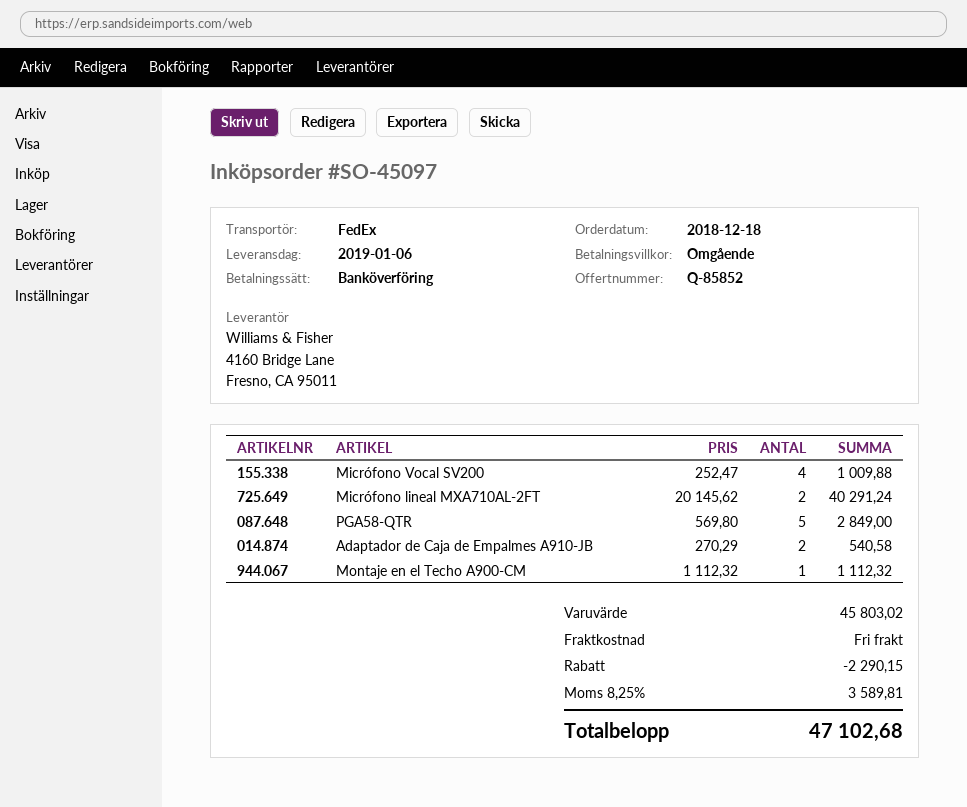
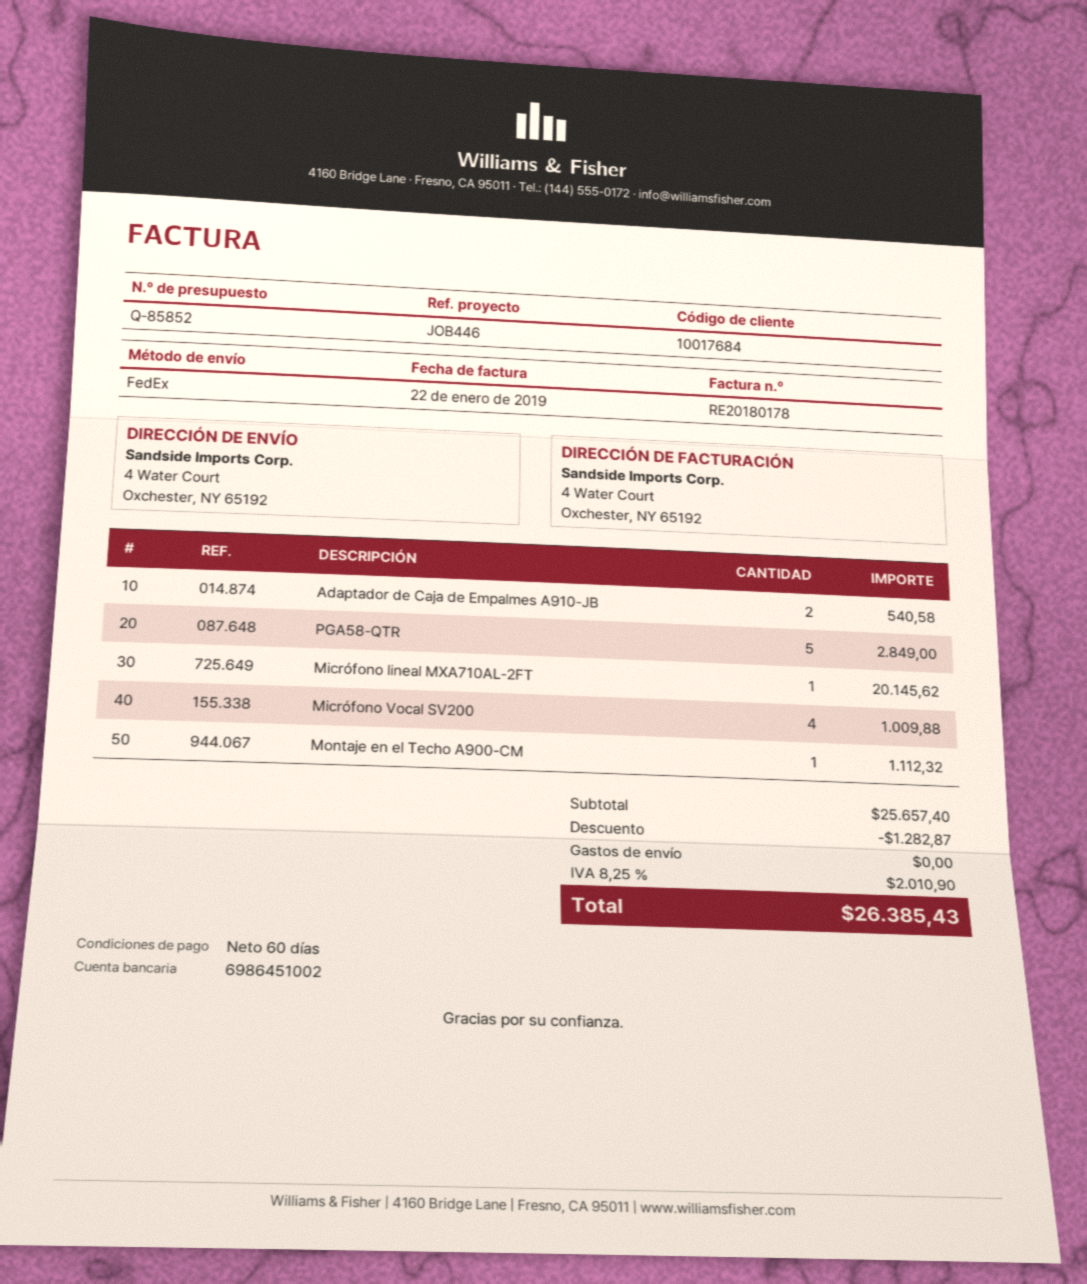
payment terms: on receipt -> 60 days
Micrófono lineal MXA710AL-2FT: 2 for 40291.24 -> 1 for 20145.62
subtotal: 45803.02 -> 25657.40
discount: 2290.15 -> 1282.87
tax: 8.25% = 3589.81 -> 8.25% = 2010.90
total: 47102.68 -> 26385.43

